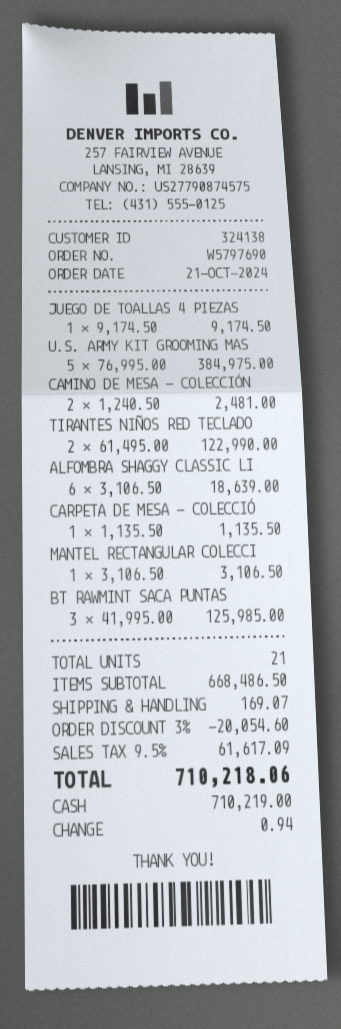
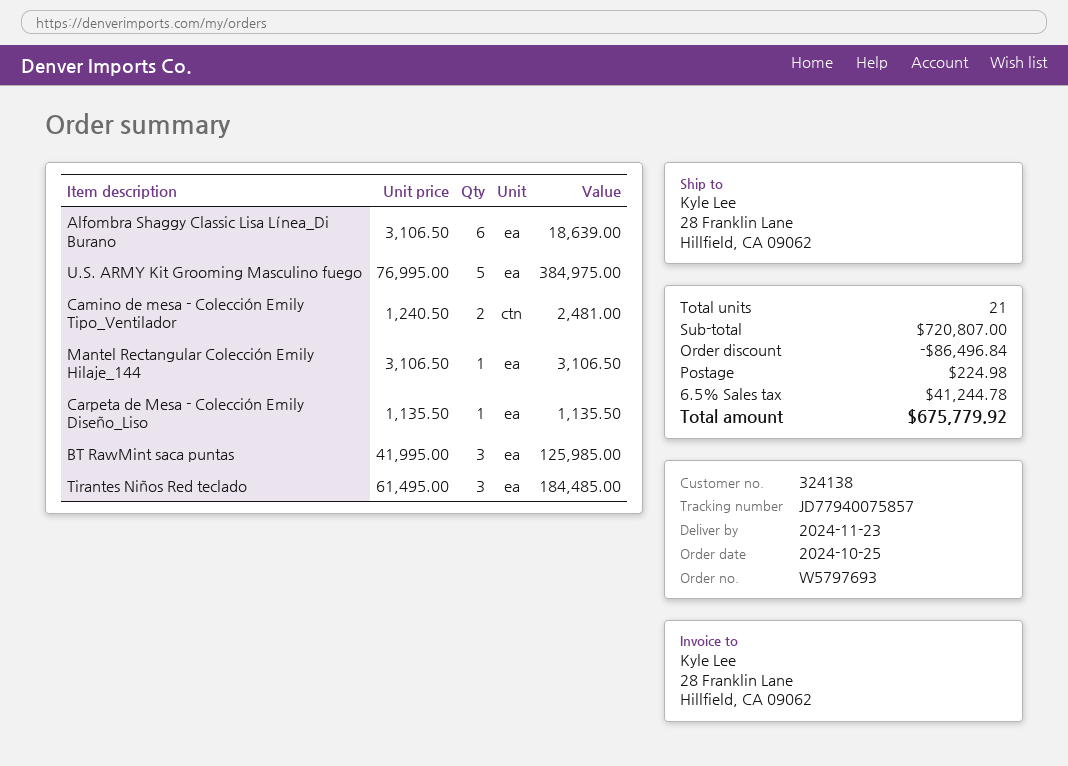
order number: W5797690 -> W5797693
order date: 2024-10-21 -> 2024-10-25
JUEGO DE TOALLAS 4 PIEZAS: 1 x 9174.50 = 9174.50 -> none
TIRANTES NIÑOS RED TECLADO: 2 x 61495.00 = 122990.00 -> 3 x 61495.00 = 184485.00
subtotal: 668486.50 -> 720807.00
discount: 20054.60 -> 86496.84
shipping: 169.07 -> 224.98
tax: 9.5% = 61617.09 -> 6.5% = 41244.78
total: 710218.06 -> 675779.92

